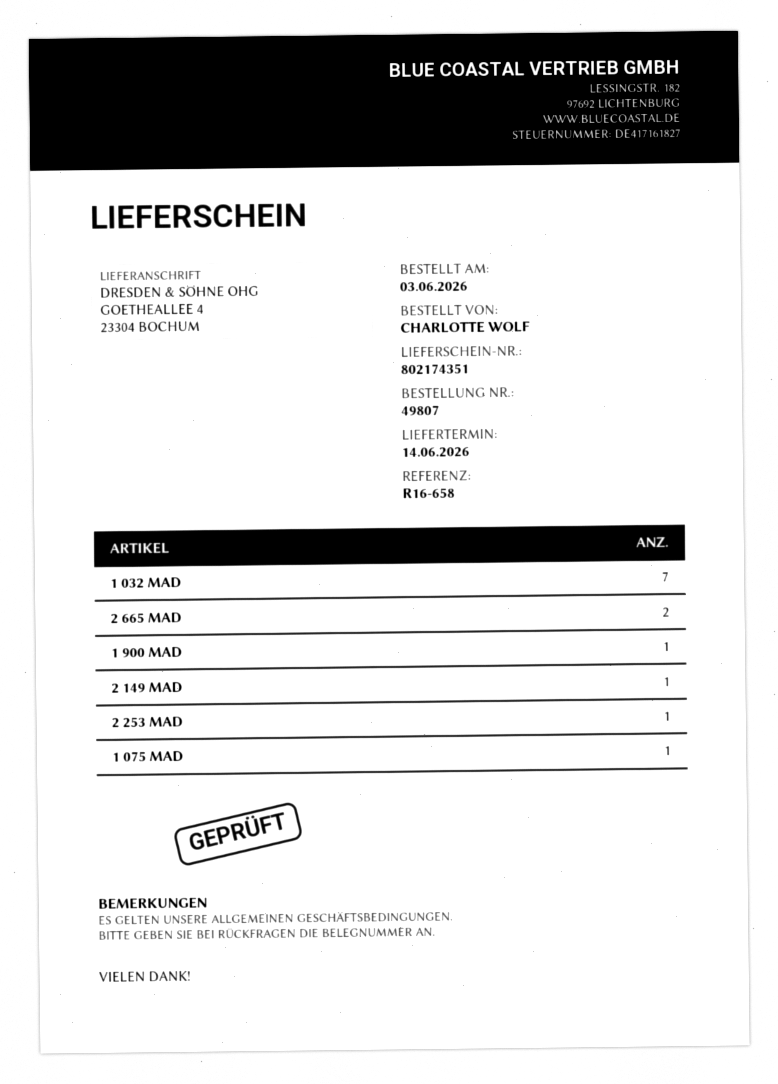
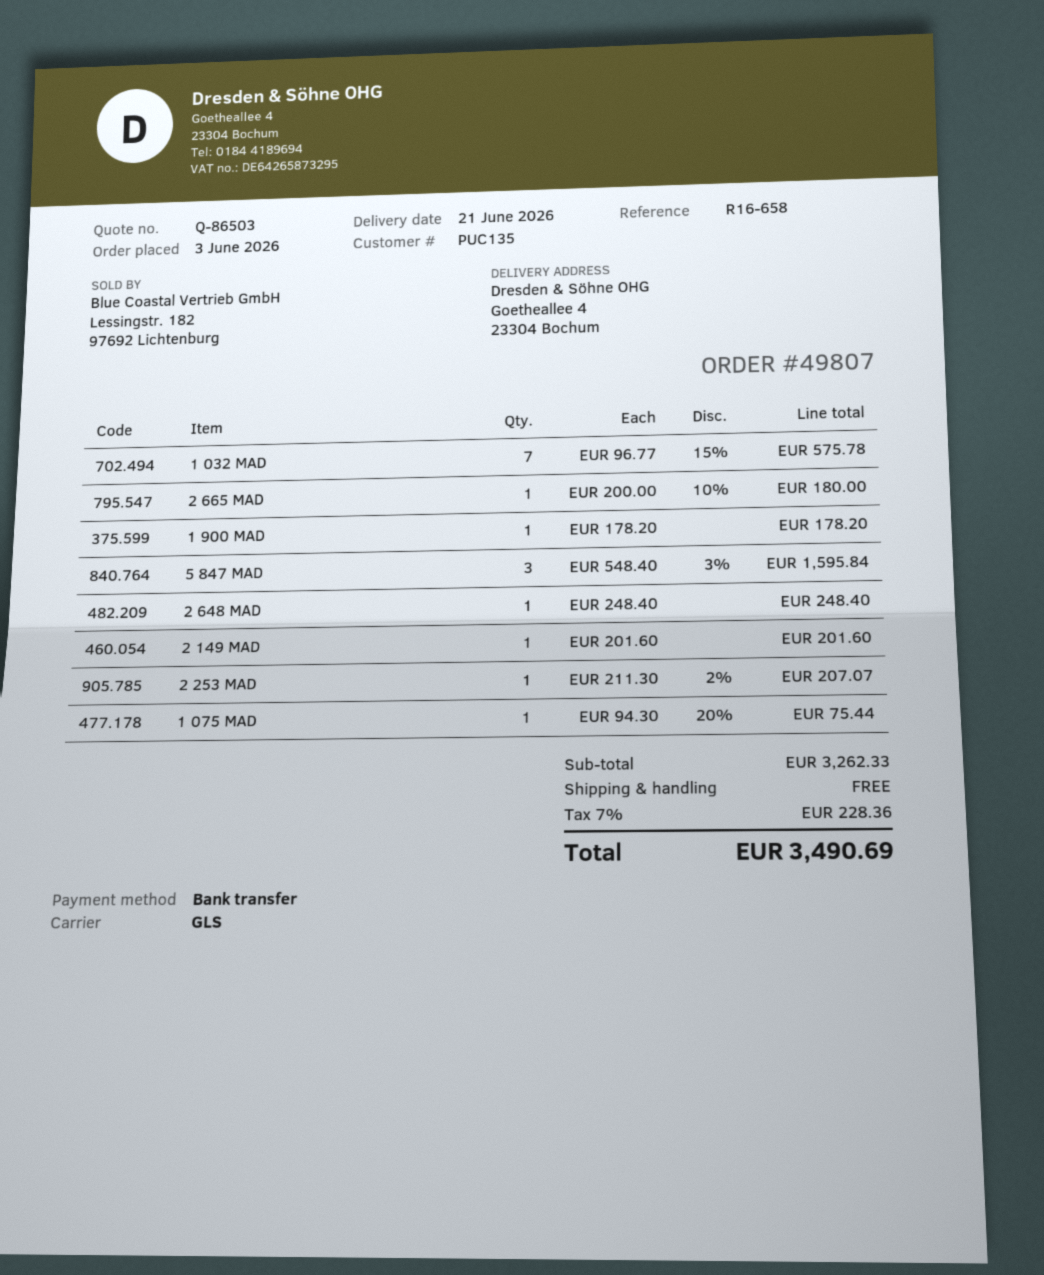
delivery date: 2026-06-14 -> 2026-06-21
2 665 MAD: 2 -> 1
5 847 MAD: none -> 3
2 648 MAD: none -> 1

